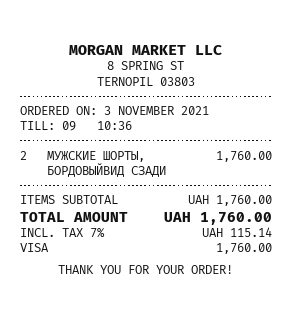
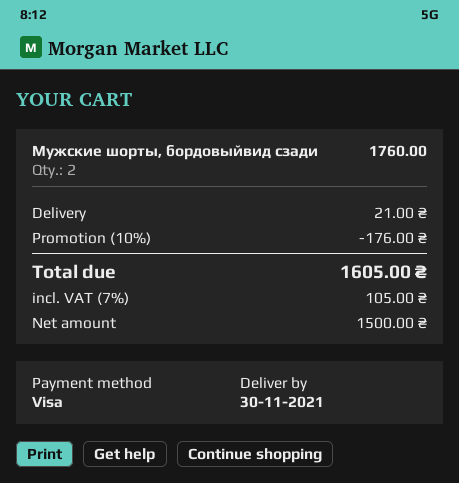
discount: none -> 10% = 176.00
shipping: none -> 21.00
tax: 7% = 115.14 -> 7% = 105.00
total: 1760.00 -> 1605.00

